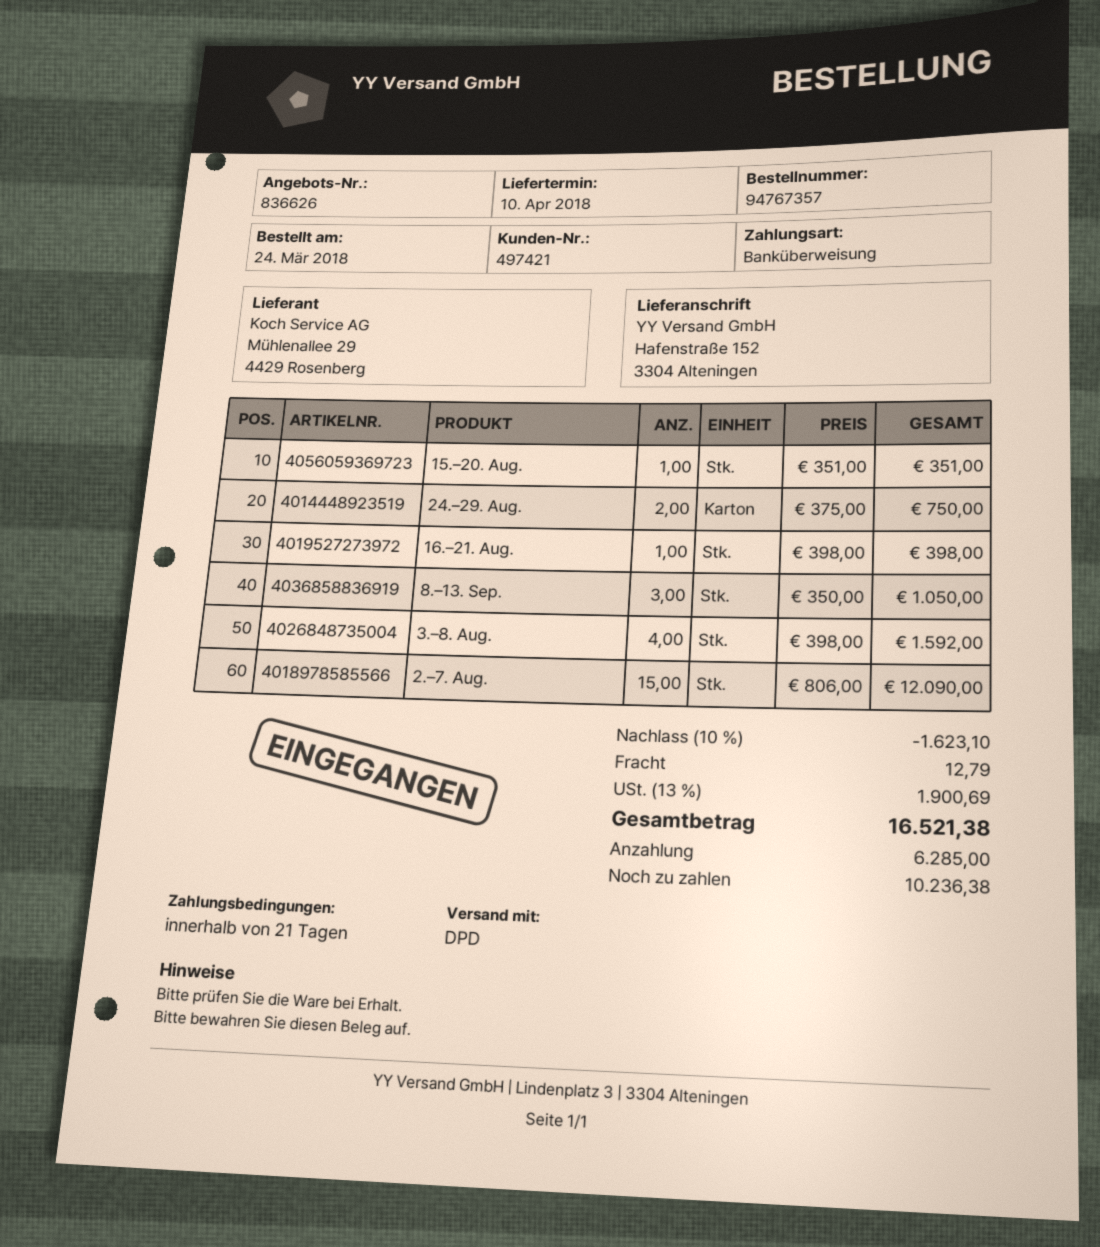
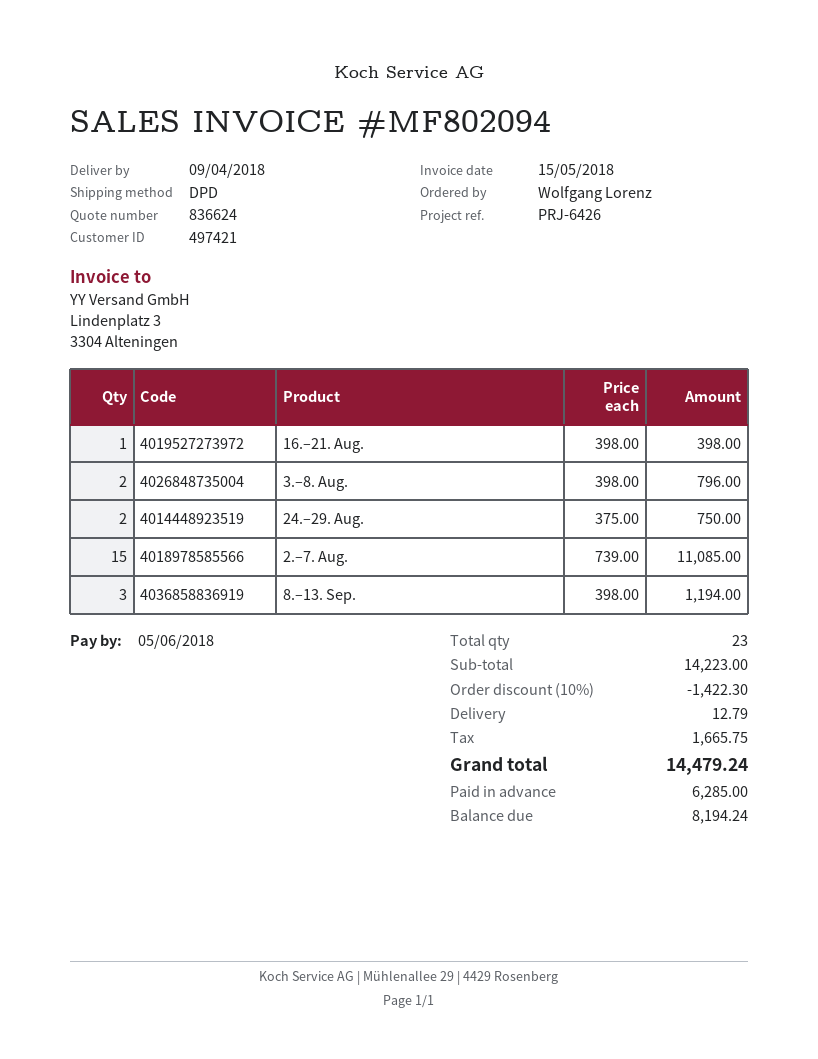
quote number: 836626 -> 836624
delivery date: 2018-04-10 -> 2018-04-09
15.–20. Aug.: 1 x 351.00 = 351.00 -> none
8.–13. Sep.: 3 x 350.00 = 1050.00 -> 3 x 398.00 = 1194.00
3.–8. Aug.: 4 x 398.00 = 1592.00 -> 2 x 398.00 = 796.00
2.–7. Aug.: 15 x 806.00 = 12090.00 -> 15 x 739.00 = 11085.00
discount: 10% = 1623.10 -> 10% = 1422.30
tax: 1900.69 -> 1665.75
total: 16521.38 -> 14479.24
balance: 10236.38 -> 8194.24

